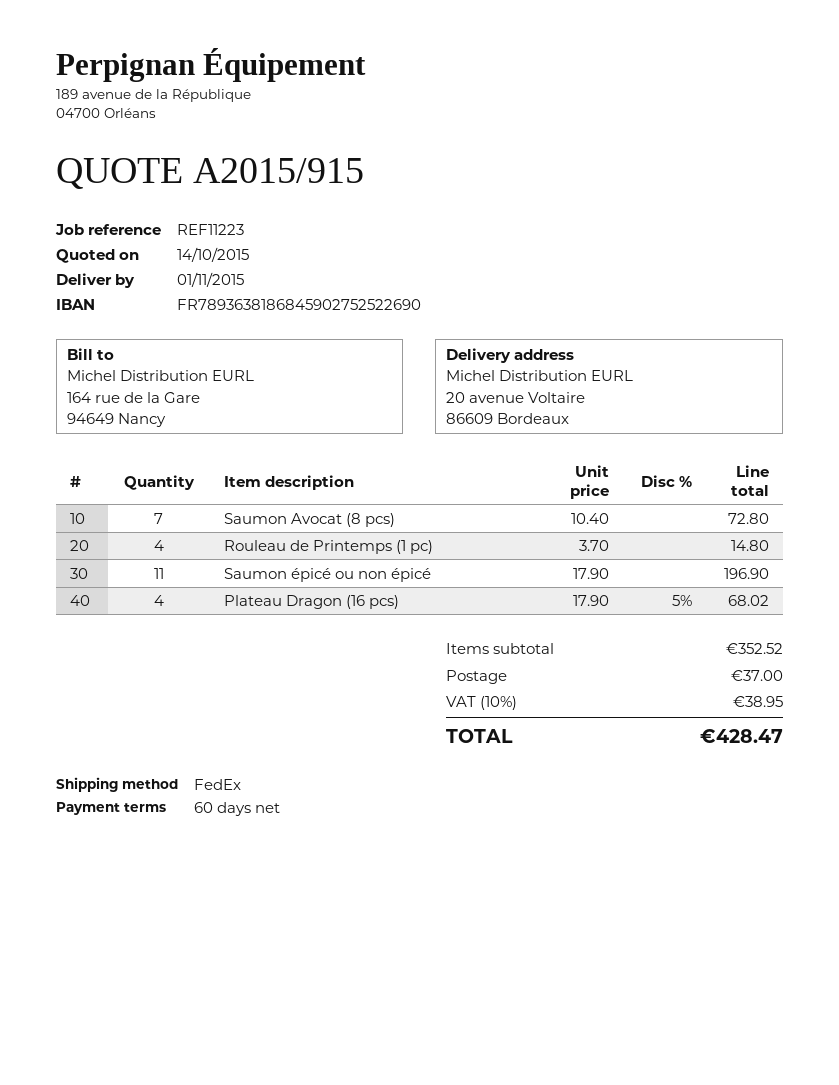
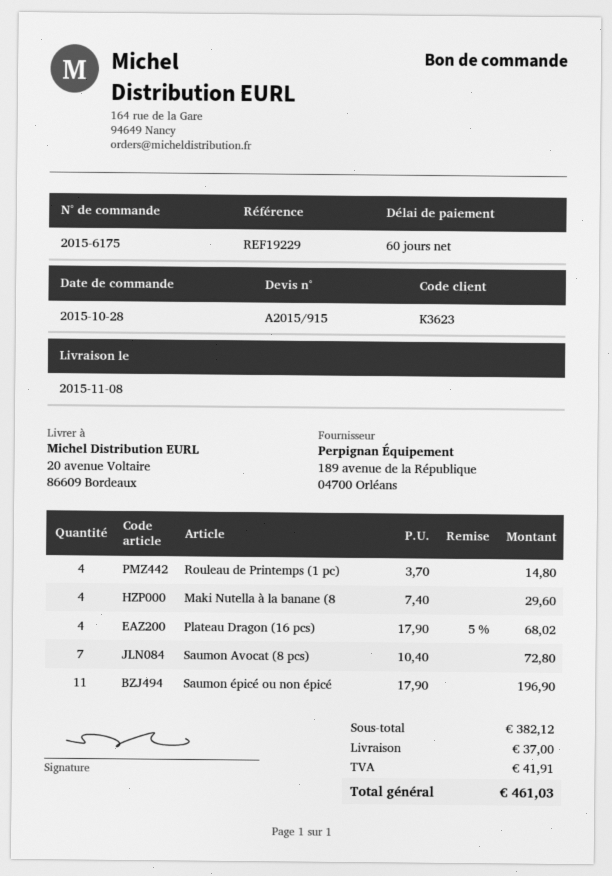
delivery date: 2015-11-01 -> 2015-11-08
reference: REF11223 -> REF19229
Maki Nutella à la banane (8: none -> 4 x 7.40 = 29.60
subtotal: 352.52 -> 382.12
tax: 38.95 -> 41.91
total: 428.47 -> 461.03

